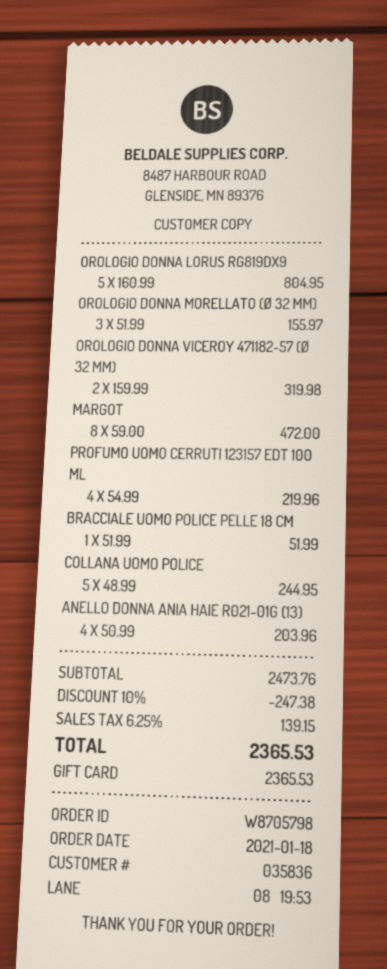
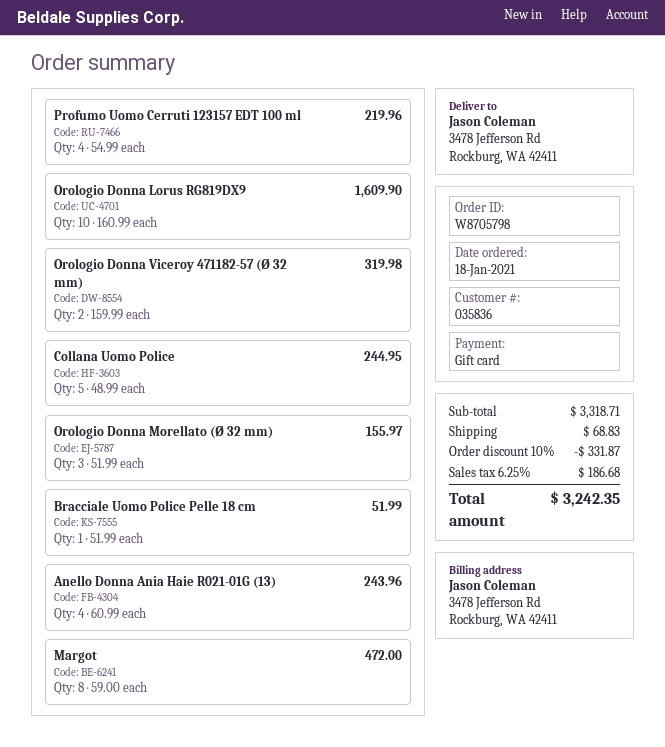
OROLOGIO DONNA LORUS RG819DX9: 5 x 160.99 = 804.95 -> 10 x 160.99 = 1609.90
ANELLO DONNA ANIA HAIE R021-01G (13): 4 x 50.99 = 203.96 -> 4 x 60.99 = 243.96
subtotal: 2473.76 -> 3318.71
discount: 10% = 247.38 -> 10% = 331.87
shipping: none -> 68.83
tax: 6.25% = 139.15 -> 6.25% = 186.68
total: 2365.53 -> 3242.35

